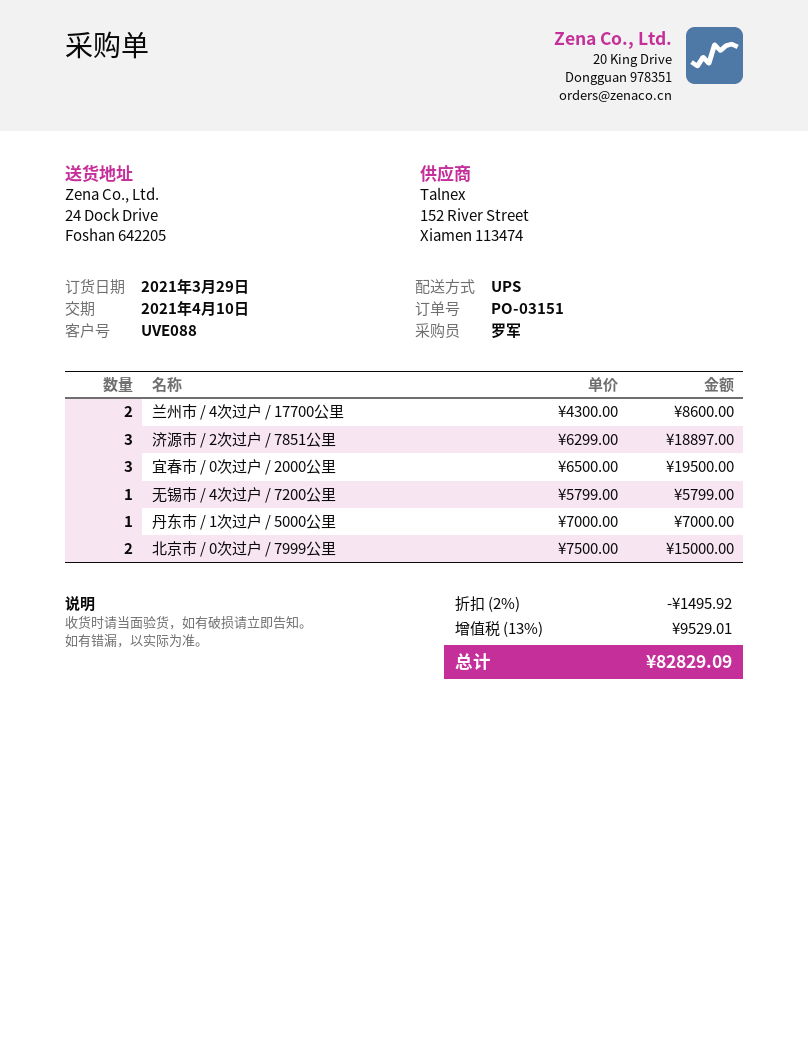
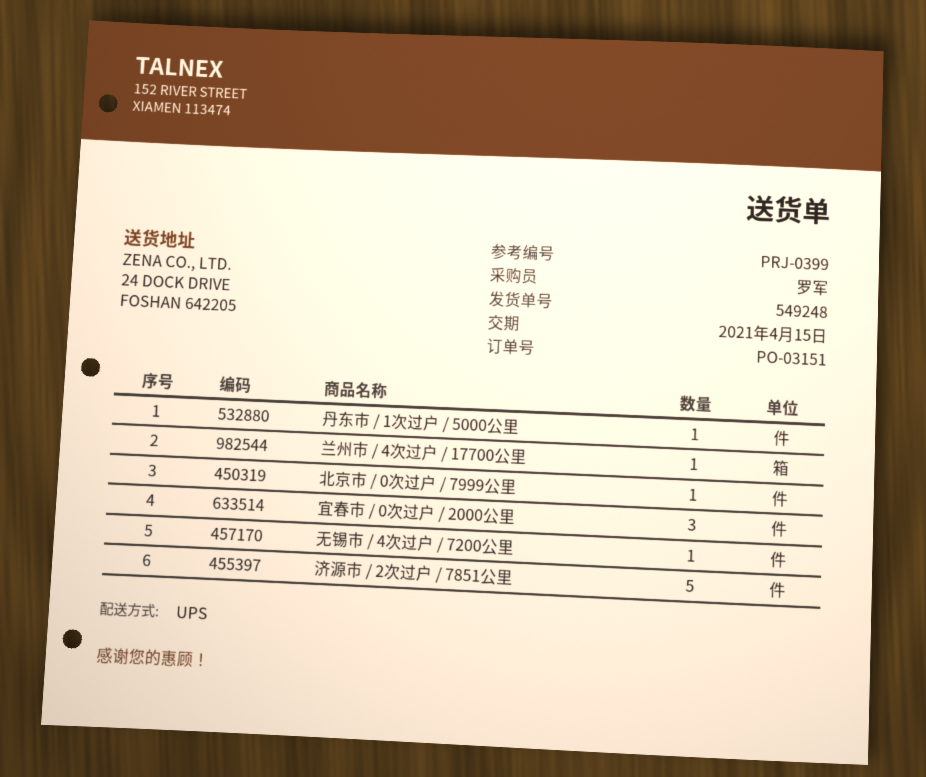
delivery date: 2021-04-10 -> 2021-04-15
兰州市 / 4次过户 / 17700公里: 2 -> 1
济源市 / 2次过户 / 7851公里: 3 -> 5
北京市 / 0次过户 / 7999公里: 2 -> 1

